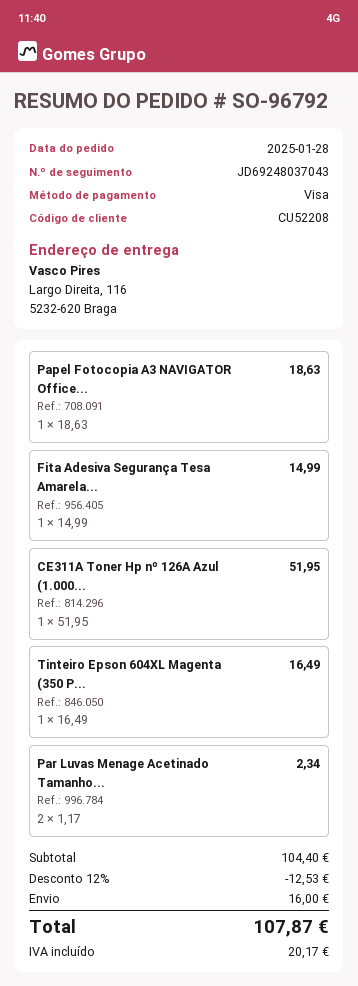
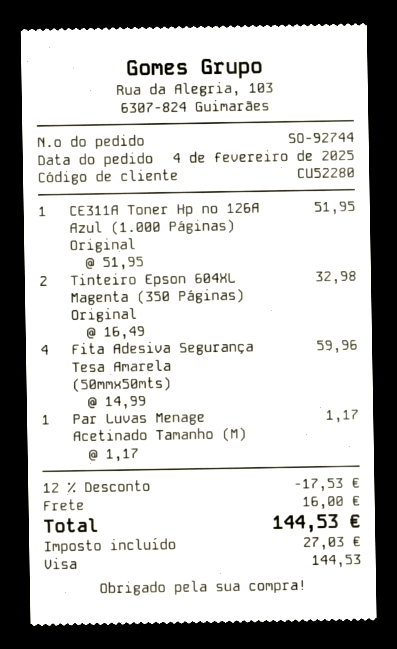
order number: SO-96792 -> SO-92744
order date: 2025-01-28 -> 2025-02-04
customer number: CU52208 -> CU52280
Papel Fotocopia A3 NAVIGATOR Office...: 1 x 18.63 = 18.63 -> none
Fita Adesiva Segurança Tesa Amarela...: 1 x 14.99 = 14.99 -> 4 x 14.99 = 59.96
Tinteiro Epson 604XL Magenta (350 P...: 1 x 16.49 = 16.49 -> 2 x 16.49 = 32.98
Par Luvas Menage Acetinado Tamanho...: 2 x 1.17 = 2.34 -> 1 x 1.17 = 1.17
discount: 12% = 12.53 -> 12% = 17.53
tax: 20.17 -> 27.03
total: 107.87 -> 144.53

